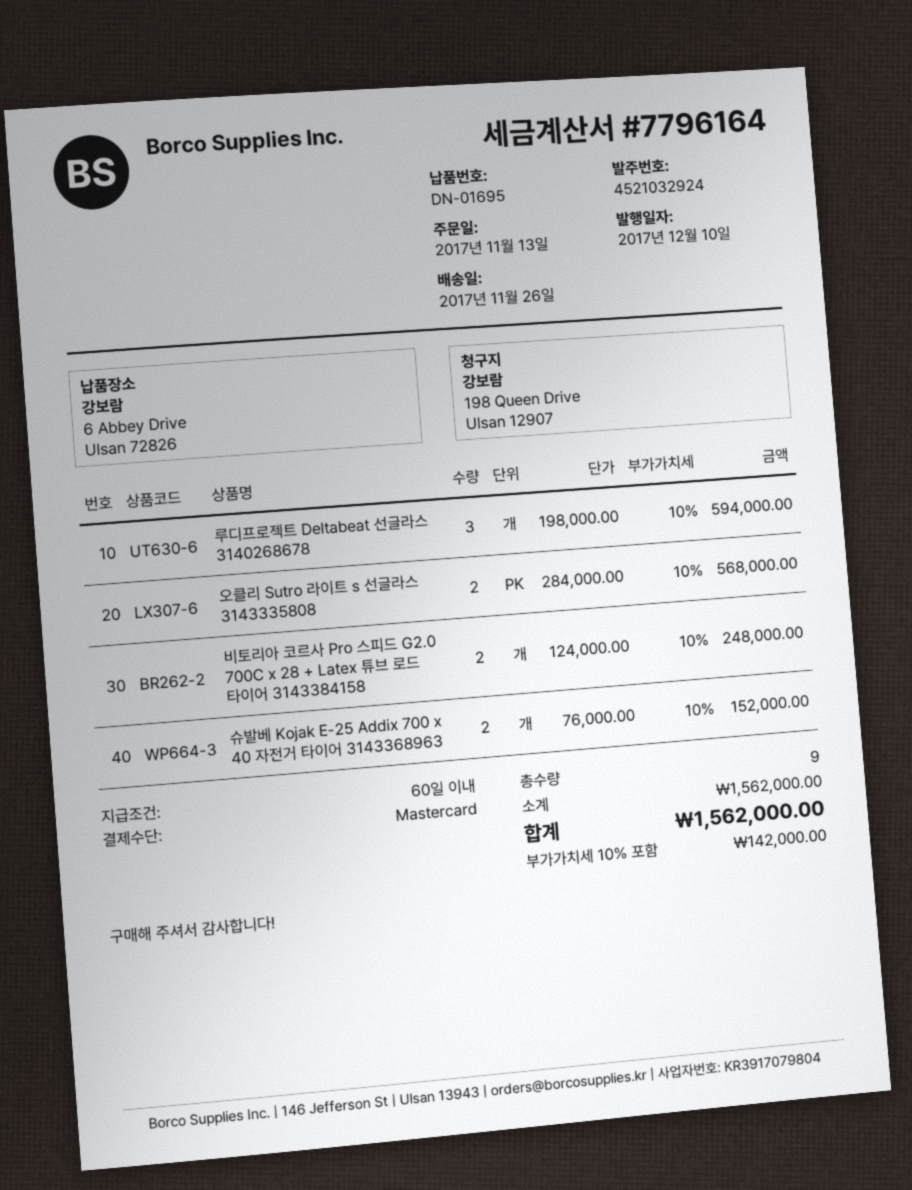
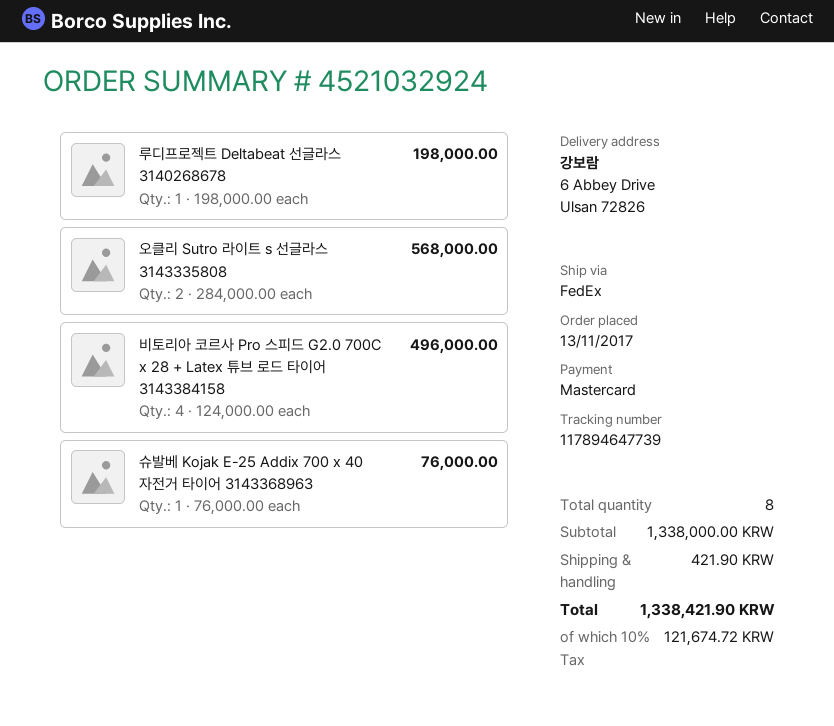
루디프로젝트 Deltabeat 선글라스 3140268678: 3 x 198000.00 = 594000.00 -> 1 x 198000.00 = 198000.00
비토리아 코르사 Pro 스피드 G2.0 700C x 28 + Latex 튜브 로드 타이어 3143384158: 2 x 124000.00 = 248000.00 -> 4 x 124000.00 = 496000.00
슈발베 Kojak E-25 Addix 700 x 40 자전거 타이어 3143368963: 2 x 76000.00 = 152000.00 -> 1 x 76000.00 = 76000.00
total quantity: 9 -> 8
subtotal: 1562000.00 -> 1338000.00
shipping: none -> 421.90
tax: 10% = 142000.00 -> 10% = 121674.72
total: 1562000.00 -> 1338421.90

